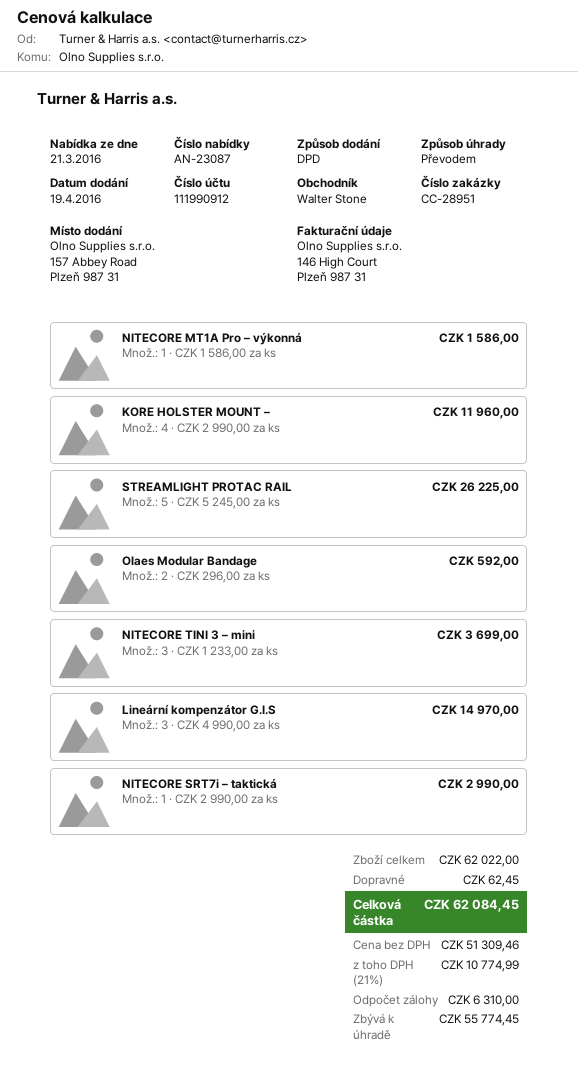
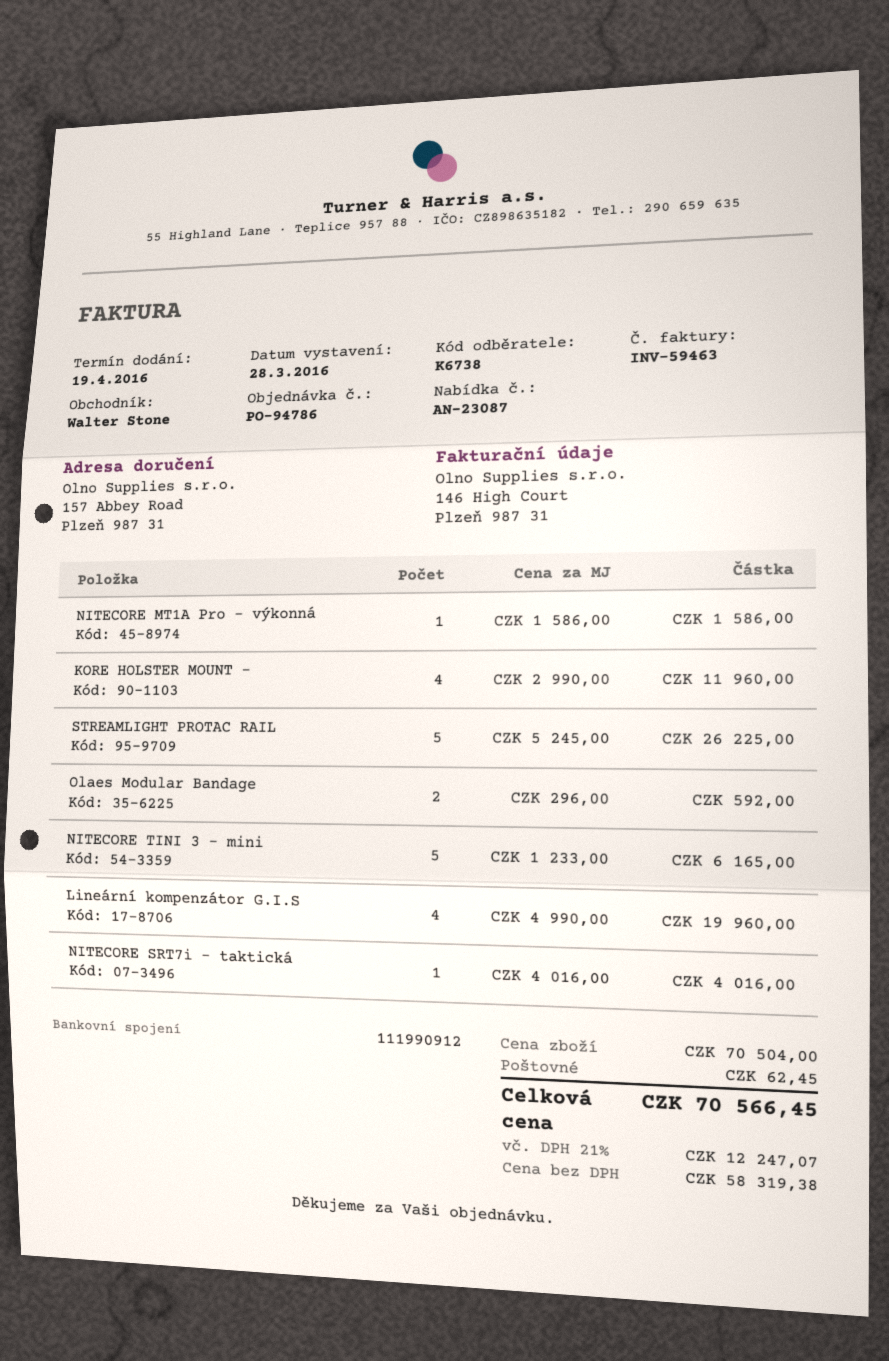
NITECORE TINI 3 – mini: 3 x 1233.00 = 3699.00 -> 5 x 1233.00 = 6165.00
Lineární kompenzátor G.I.S: 3 x 4990.00 = 14970.00 -> 4 x 4990.00 = 19960.00
NITECORE SRT7i – taktická: 1 x 2990.00 = 2990.00 -> 1 x 4016.00 = 4016.00
subtotal: 62022.00 -> 70504.00
net: 51309.46 -> 58319.38
tax: 21% = 10774.99 -> 21% = 12247.07
total: 62084.45 -> 70566.45

